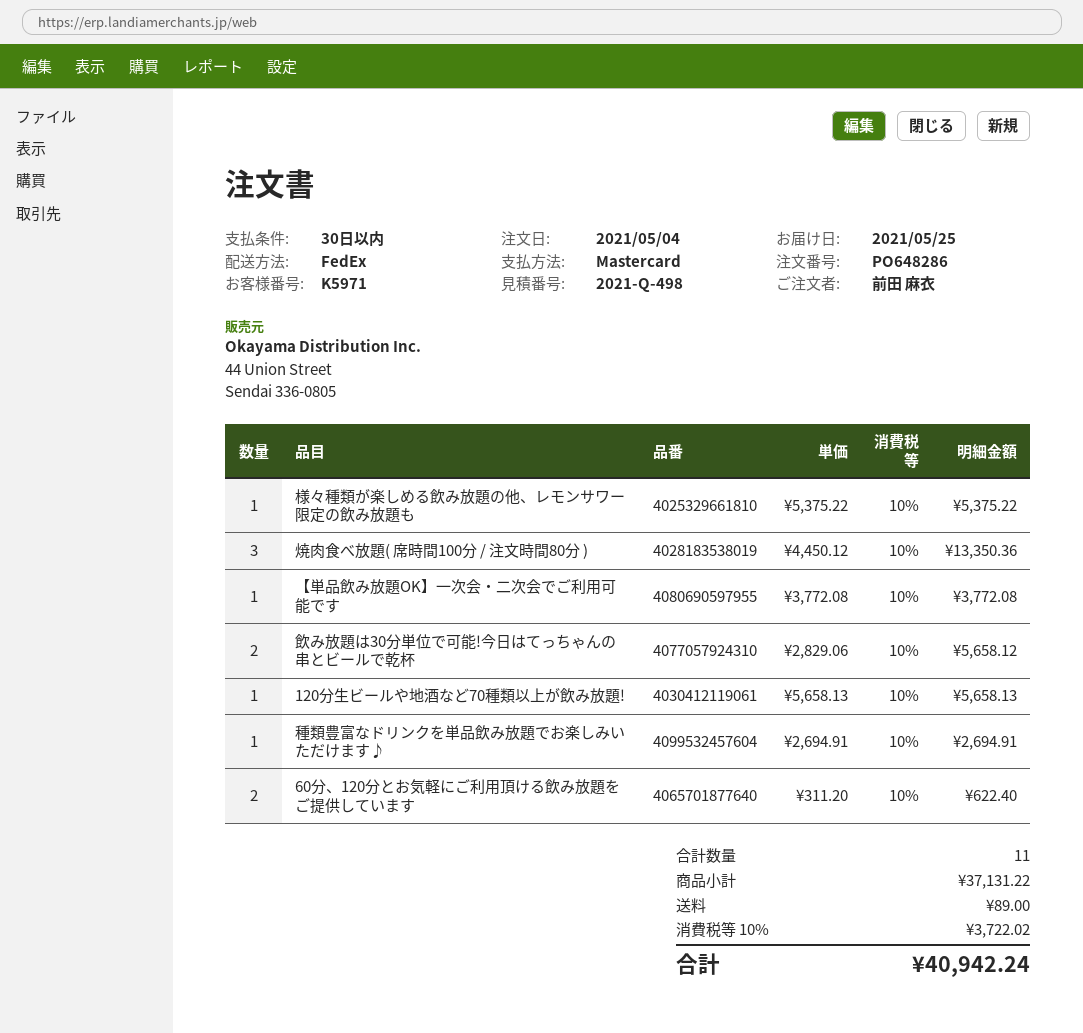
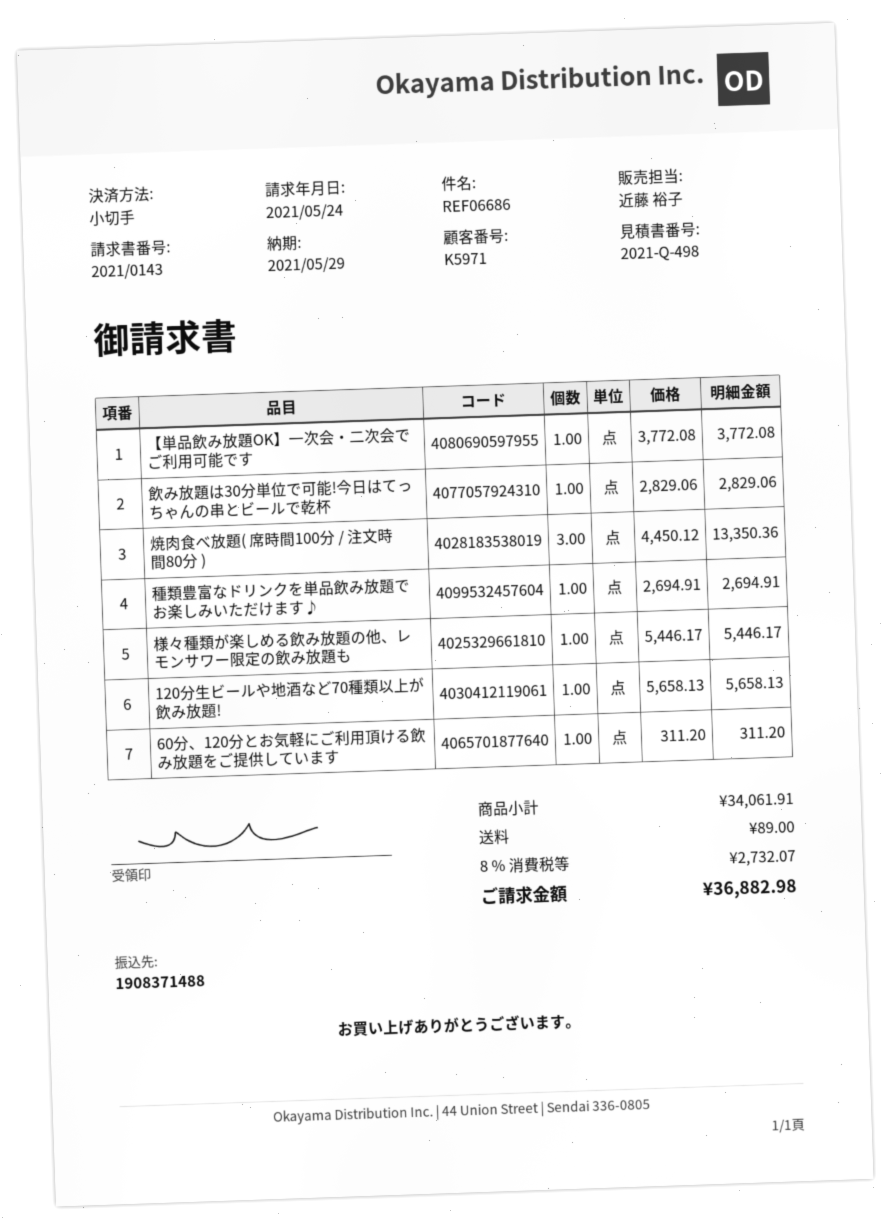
delivery date: 2021-05-25 -> 2021-05-29
payment method: Mastercard -> cheque
様々種類が楽しめる飲み放題の他、レモンサワー限定の飲み放題も: 1 x 5375.22 = 5375.22 -> 1 x 5446.17 = 5446.17
飲み放題は30分単位で可能!今日はてっちゃんの串とビールで乾杯: 2 x 2829.06 = 5658.12 -> 1 x 2829.06 = 2829.06
60分、120分とお気軽にご利用頂ける飲み放題をご提供しています: 2 x 311.20 = 622.40 -> 1 x 311.20 = 311.20
subtotal: 37131.22 -> 34061.91
tax: 10% = 3722.02 -> 8% = 2732.07
total: 40942.24 -> 36882.98

